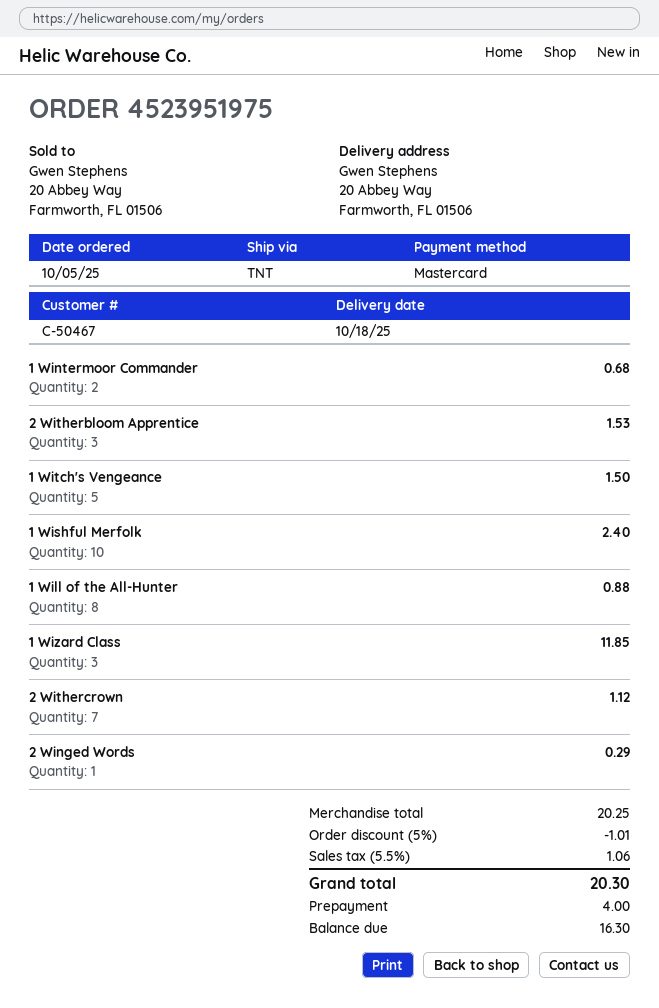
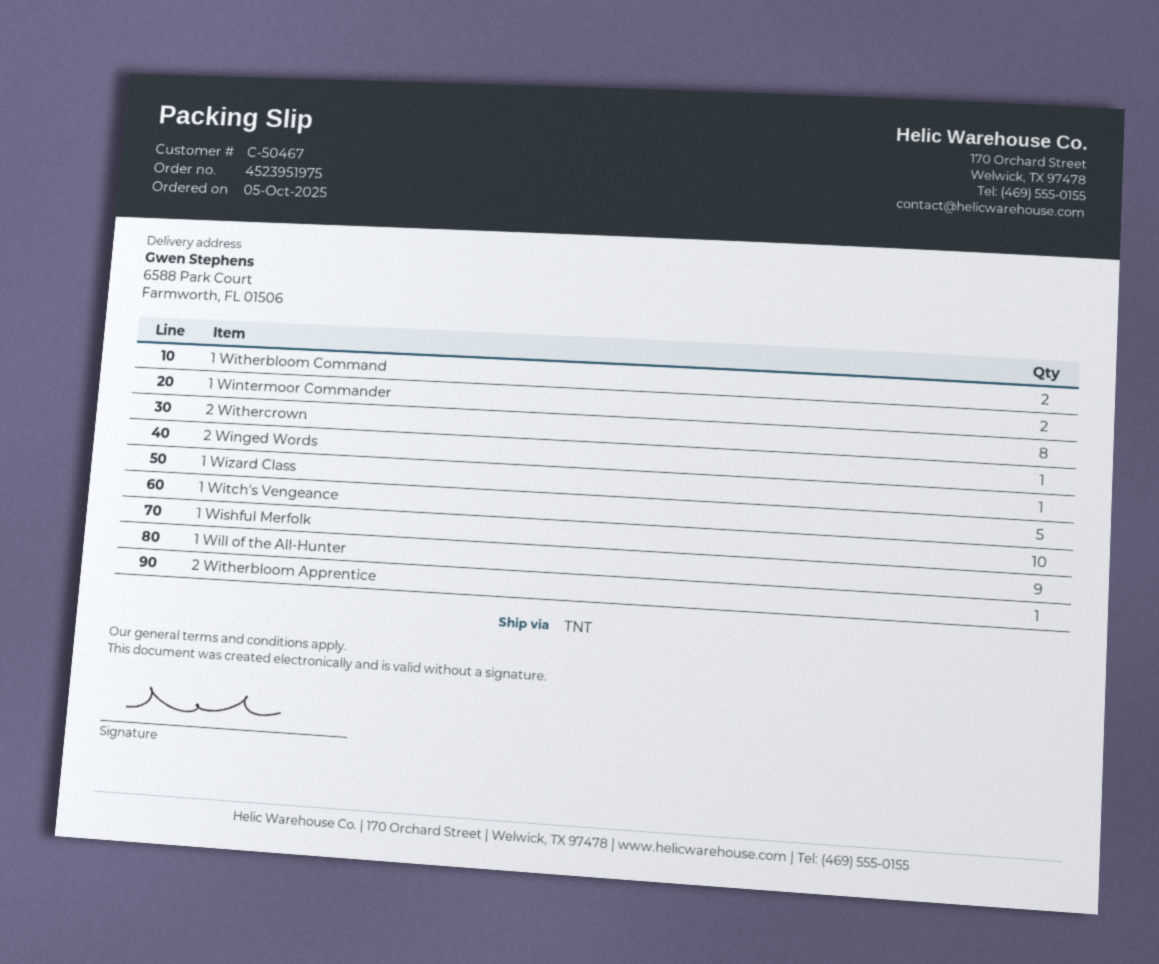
ship to: 20 Abbey Way, Farmworth, FL 01506 -> 6588 Park Court, Farmworth, FL 01506
2 Witherbloom Apprentice: 3 -> 1
1 Will of the All-Hunter: 8 -> 9
1 Wizard Class: 3 -> 1
2 Withercrown: 7 -> 8
1 Witherbloom Command: none -> 2

